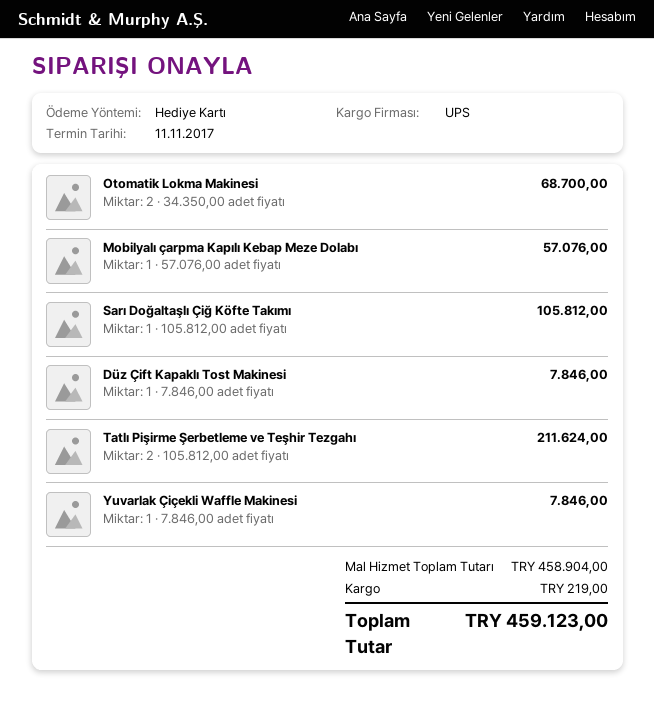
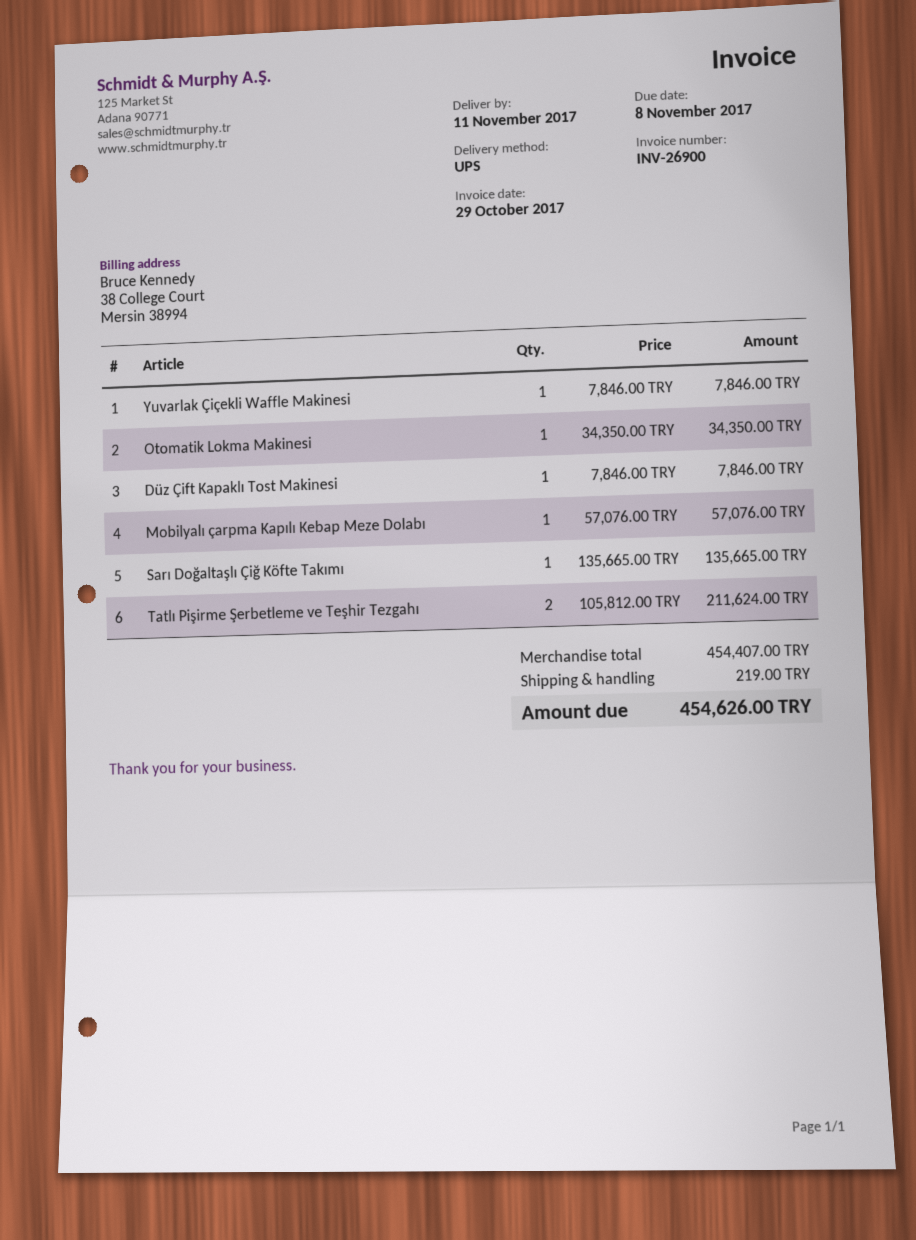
Otomatik Lokma Makinesi: 2 x 34350.00 = 68700.00 -> 1 x 34350.00 = 34350.00
Sarı Doğaltaşlı Çiğ Köfte Takımı: 1 x 105812.00 = 105812.00 -> 1 x 135665.00 = 135665.00
subtotal: 458904.00 -> 454407.00
total: 459123.00 -> 454626.00

